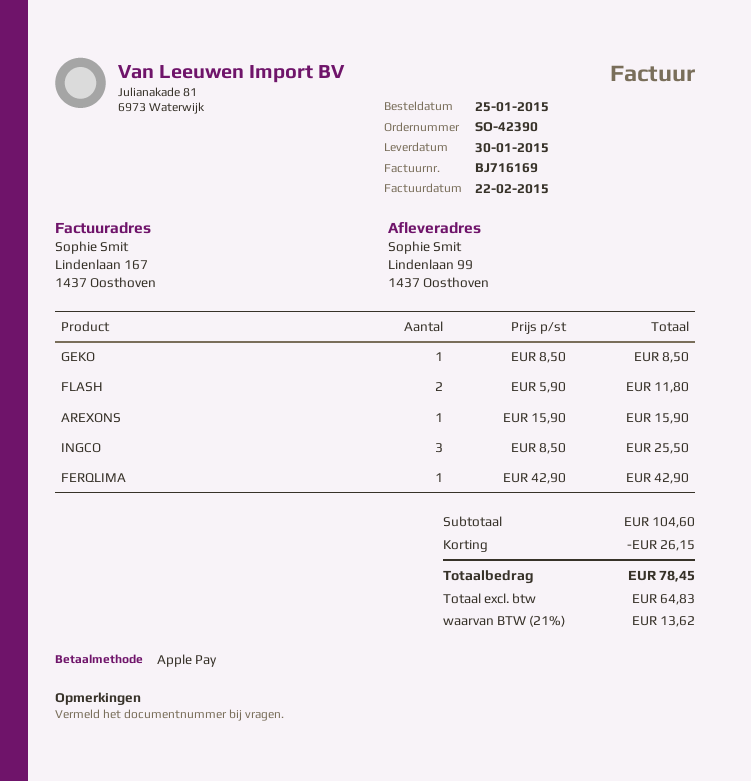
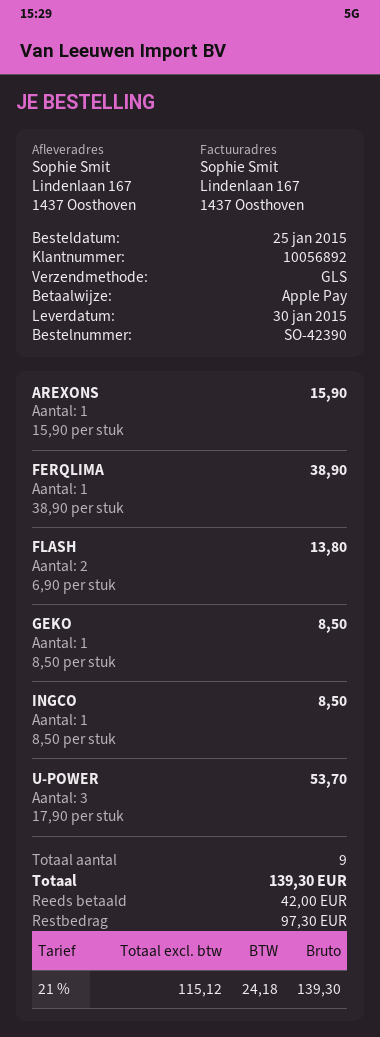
ship to: Lindenlaan 99, 1437 Oosthoven -> Lindenlaan 167, 1437 Oosthoven
FLASH: 2 x 5.90 = 11.80 -> 2 x 6.90 = 13.80
INGCO: 3 x 8.50 = 25.50 -> 1 x 8.50 = 8.50
FERQLIMA: 1 x 42.90 = 42.90 -> 1 x 38.90 = 38.90
U-POWER: none -> 3 x 17.90 = 53.70
discount: 26.15 -> none
net: 64.83 -> 115.12
tax: 21% = 13.62 -> 21% = 24.18
total: 78.45 -> 139.30

